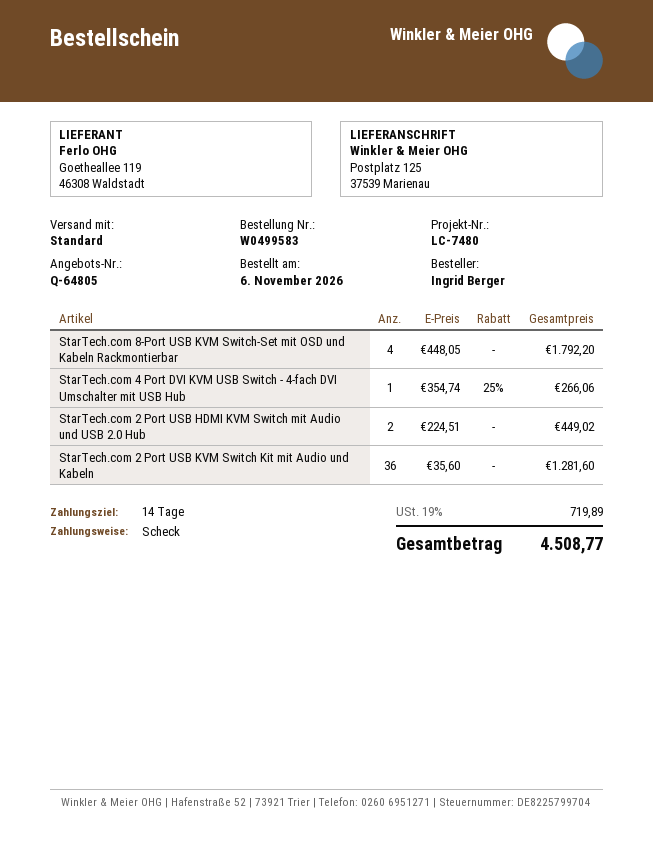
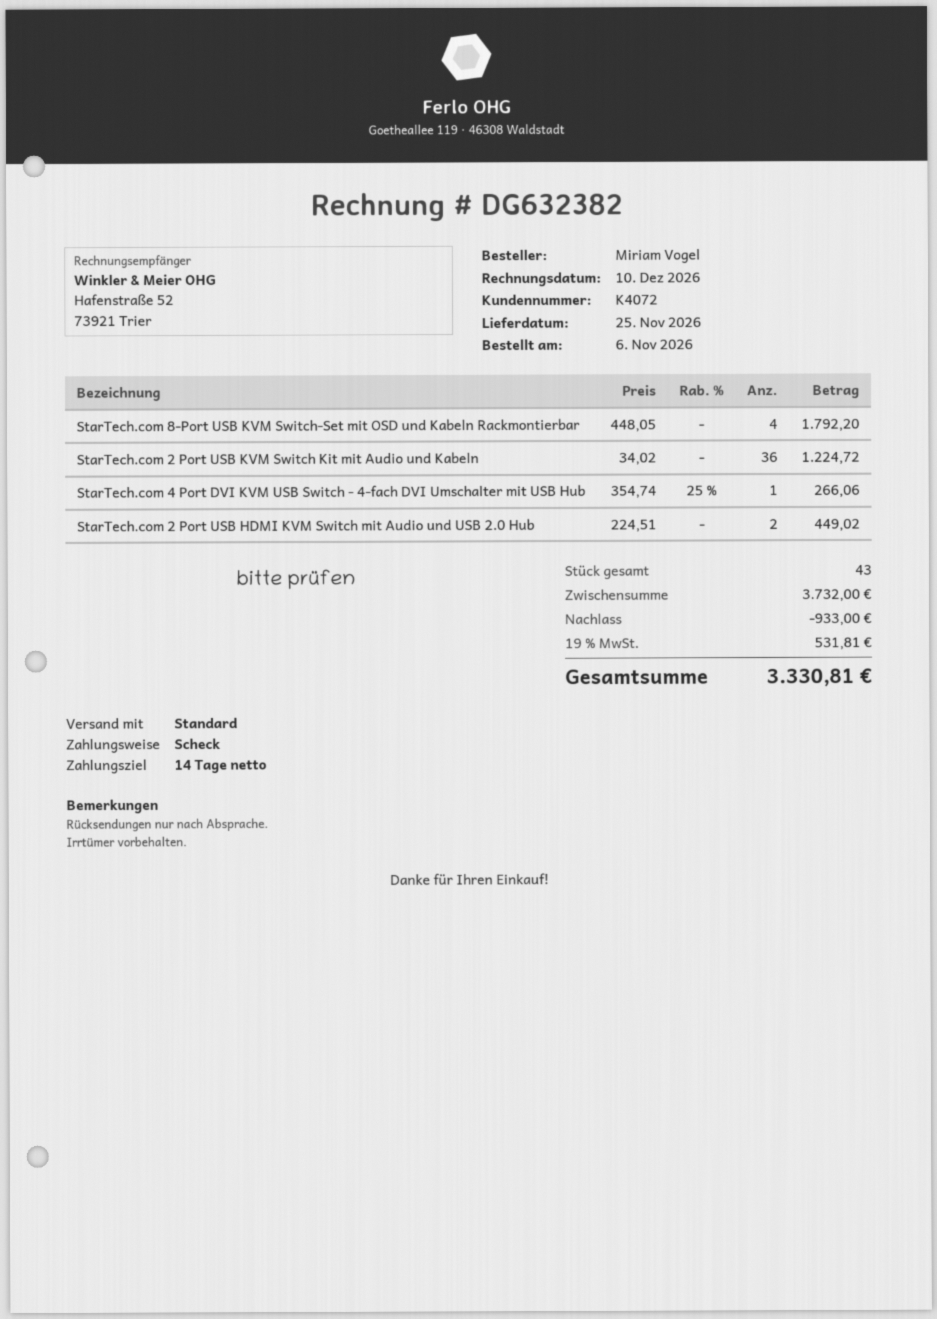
ordered by: Ingrid Berger -> Miriam Vogel
StarTech.com 2 Port USB KVM Switch Kit mit Audio und Kabeln: 36 x 35.60 = 1281.60 -> 36 x 34.02 = 1224.72
discount: none -> 933.00
tax: 19% = 719.89 -> 19% = 531.81
total: 4508.77 -> 3330.81

